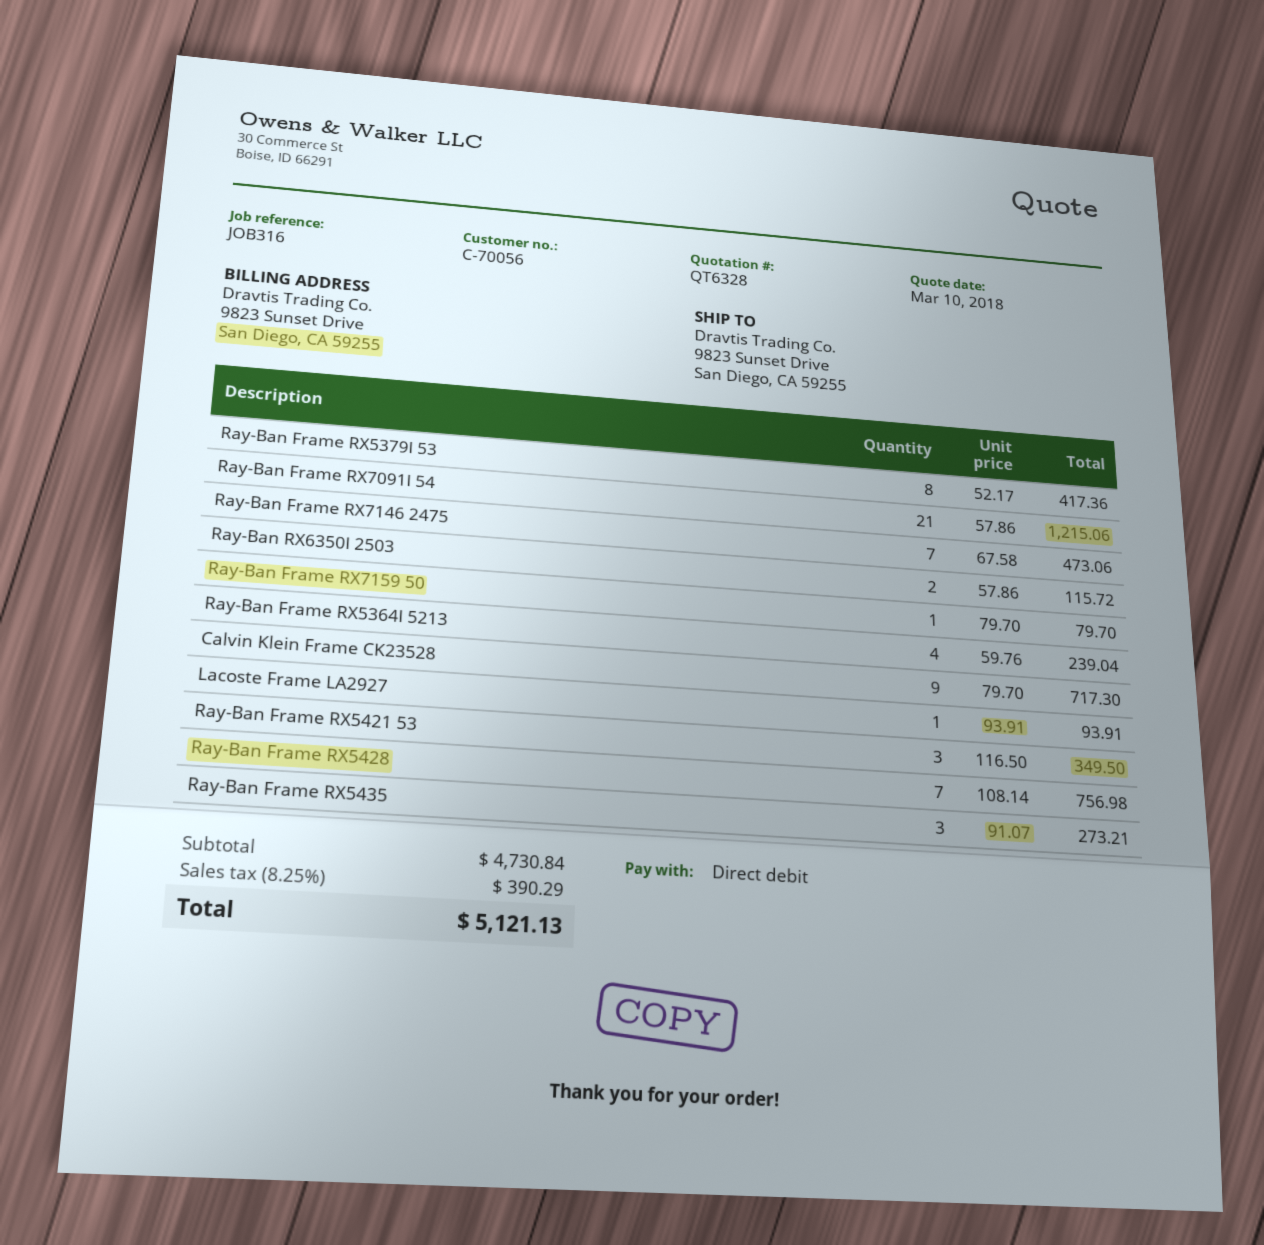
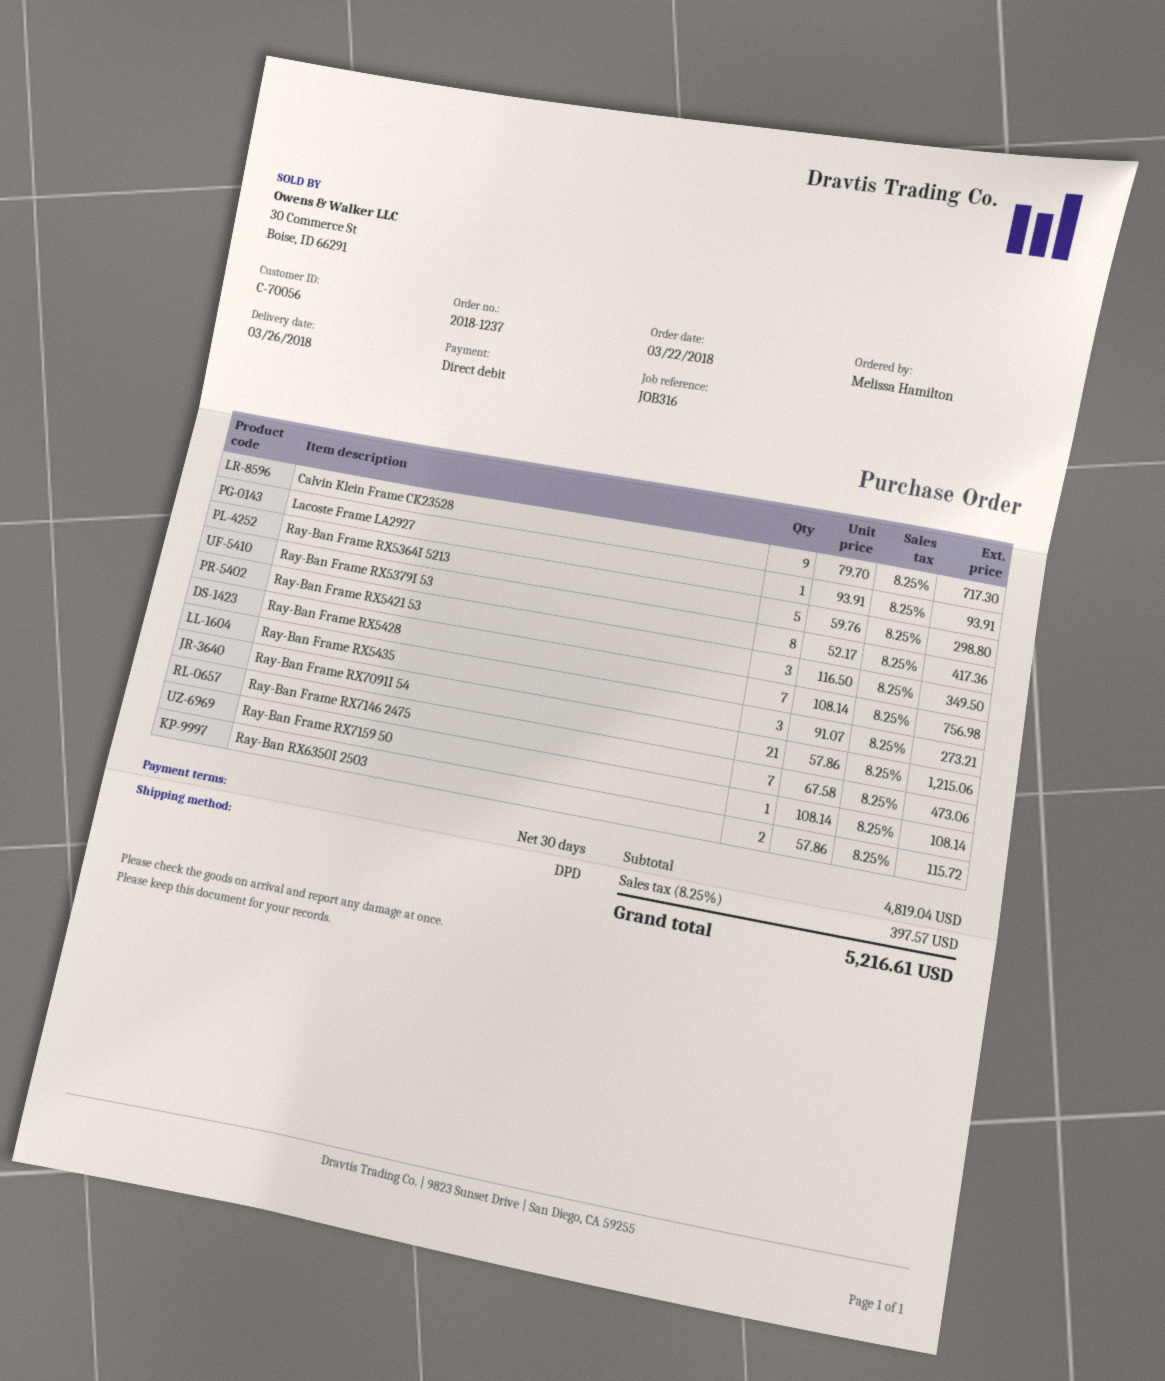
Ray-Ban Frame RX7159 50: 1 x 79.70 = 79.70 -> 1 x 108.14 = 108.14
Ray-Ban Frame RX5364I 5213: 4 x 59.76 = 239.04 -> 5 x 59.76 = 298.80
subtotal: 4730.84 -> 4819.04
tax: 8.25% = 390.29 -> 8.25% = 397.57
total: 5121.13 -> 5216.61

